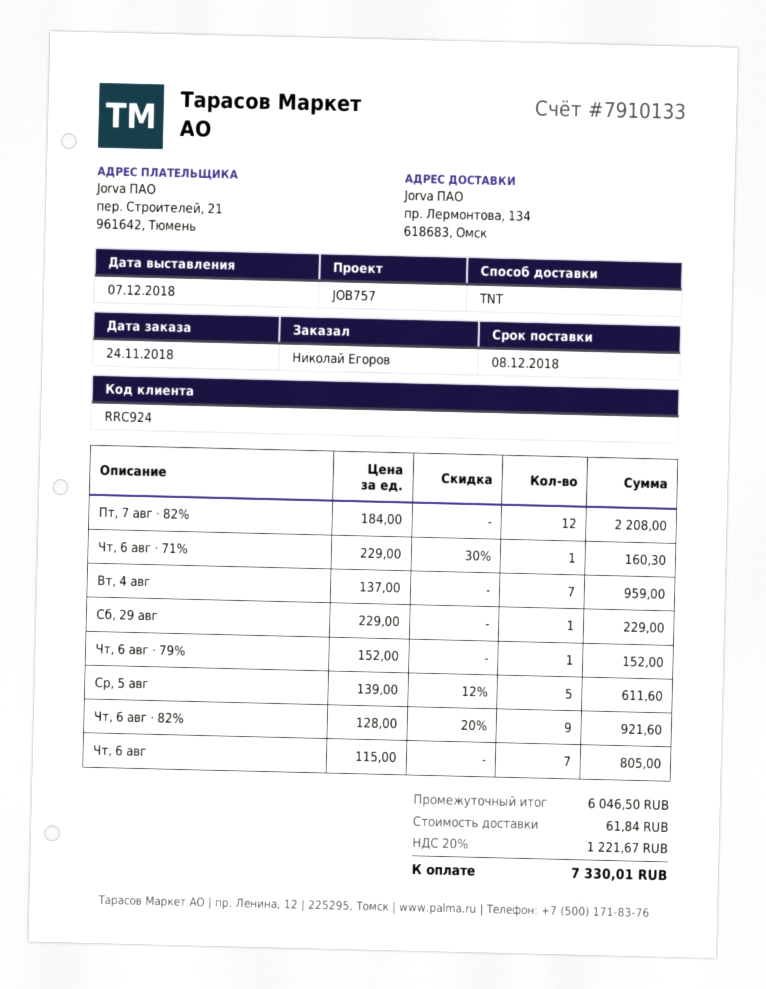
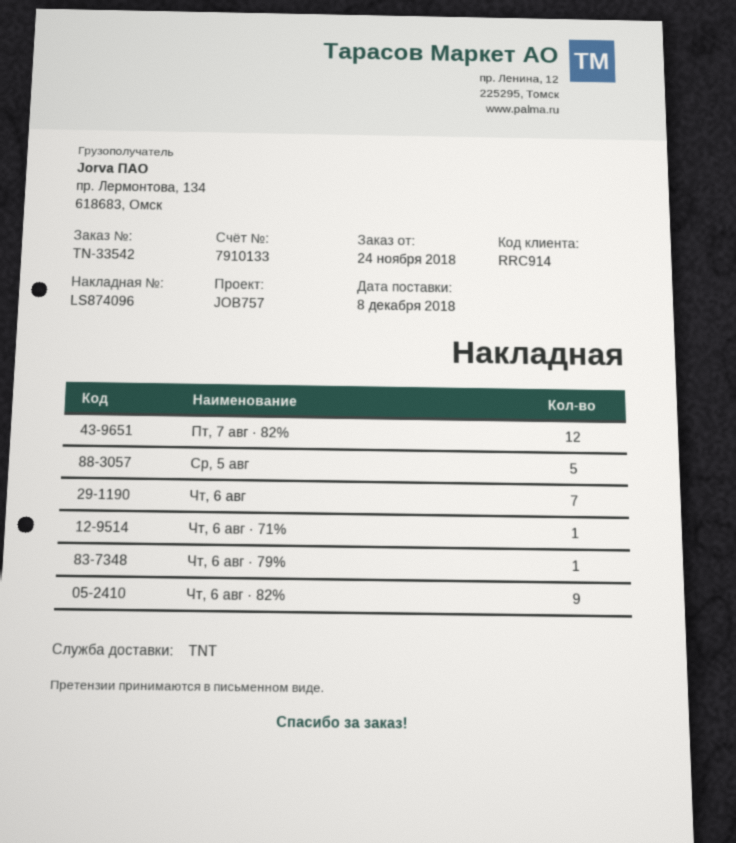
customer number: RRC924 -> RRC914
Вт, 4 авг: 7 -> none
Сб, 29 авг: 1 -> none

